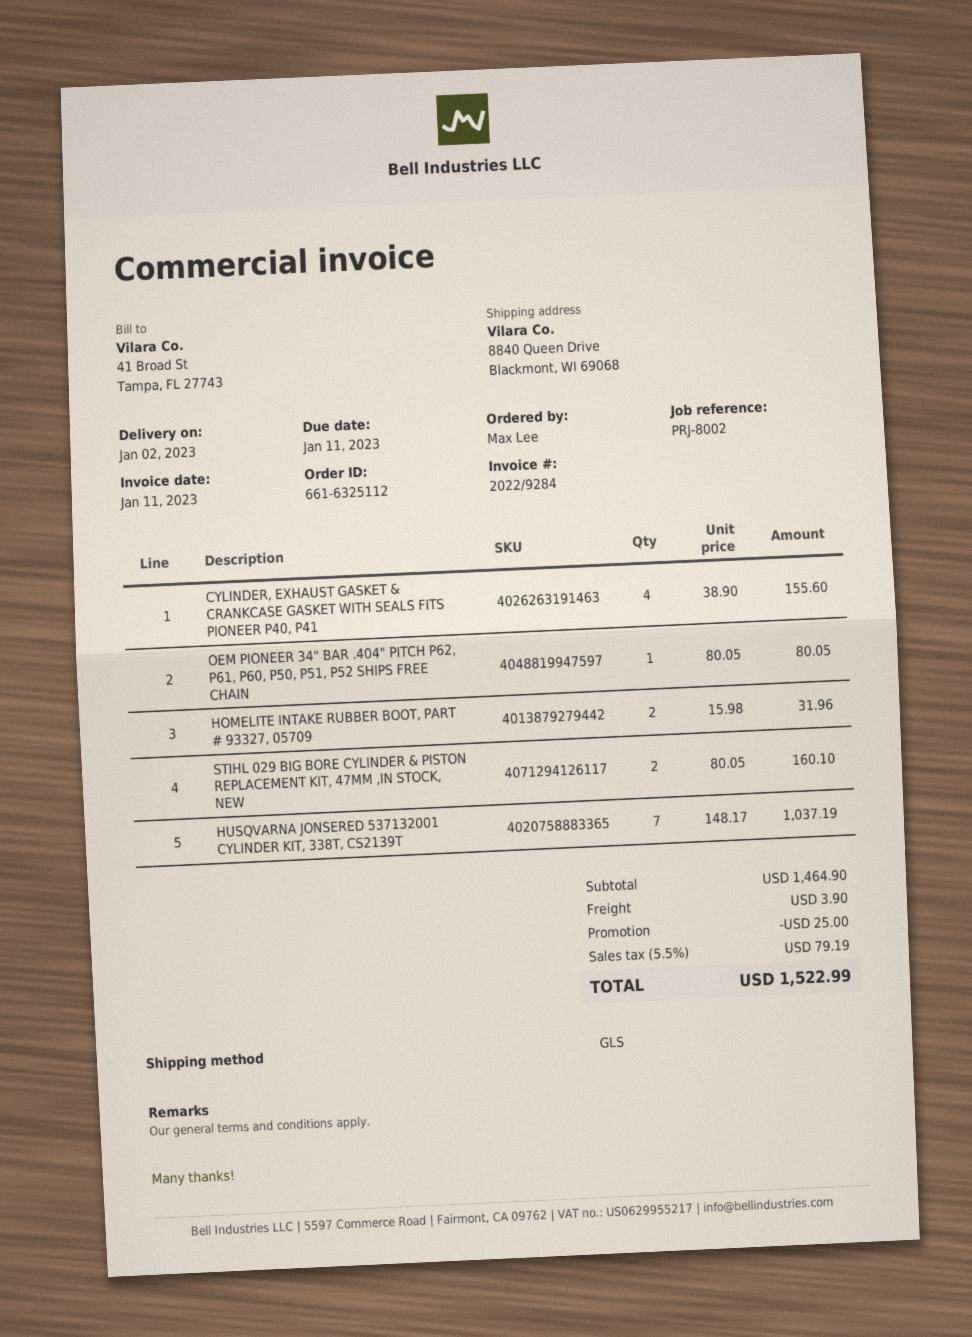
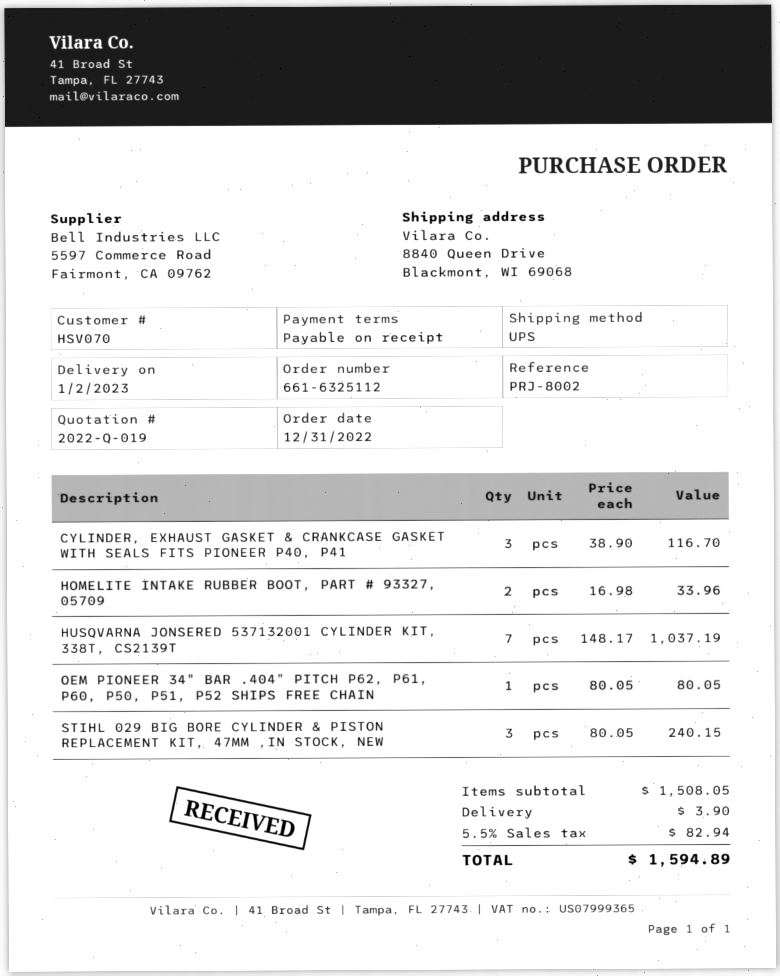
shipping method: GLS -> UPS
CYLINDER, EXHAUST GASKET & CRANKCASE GASKET WITH SEALS FITS PIONEER P40, P41: 4 x 38.90 = 155.60 -> 3 x 38.90 = 116.70
HOMELITE INTAKE RUBBER BOOT, PART # 93327, 05709: 2 x 15.98 = 31.96 -> 2 x 16.98 = 33.96
STIHL 029 BIG BORE CYLINDER & PISTON REPLACEMENT KIT, 47MM ,IN STOCK, NEW: 2 x 80.05 = 160.10 -> 3 x 80.05 = 240.15
subtotal: 1464.90 -> 1508.05
discount: 25.00 -> none
tax: 5.5% = 79.19 -> 5.5% = 82.94
total: 1522.99 -> 1594.89

